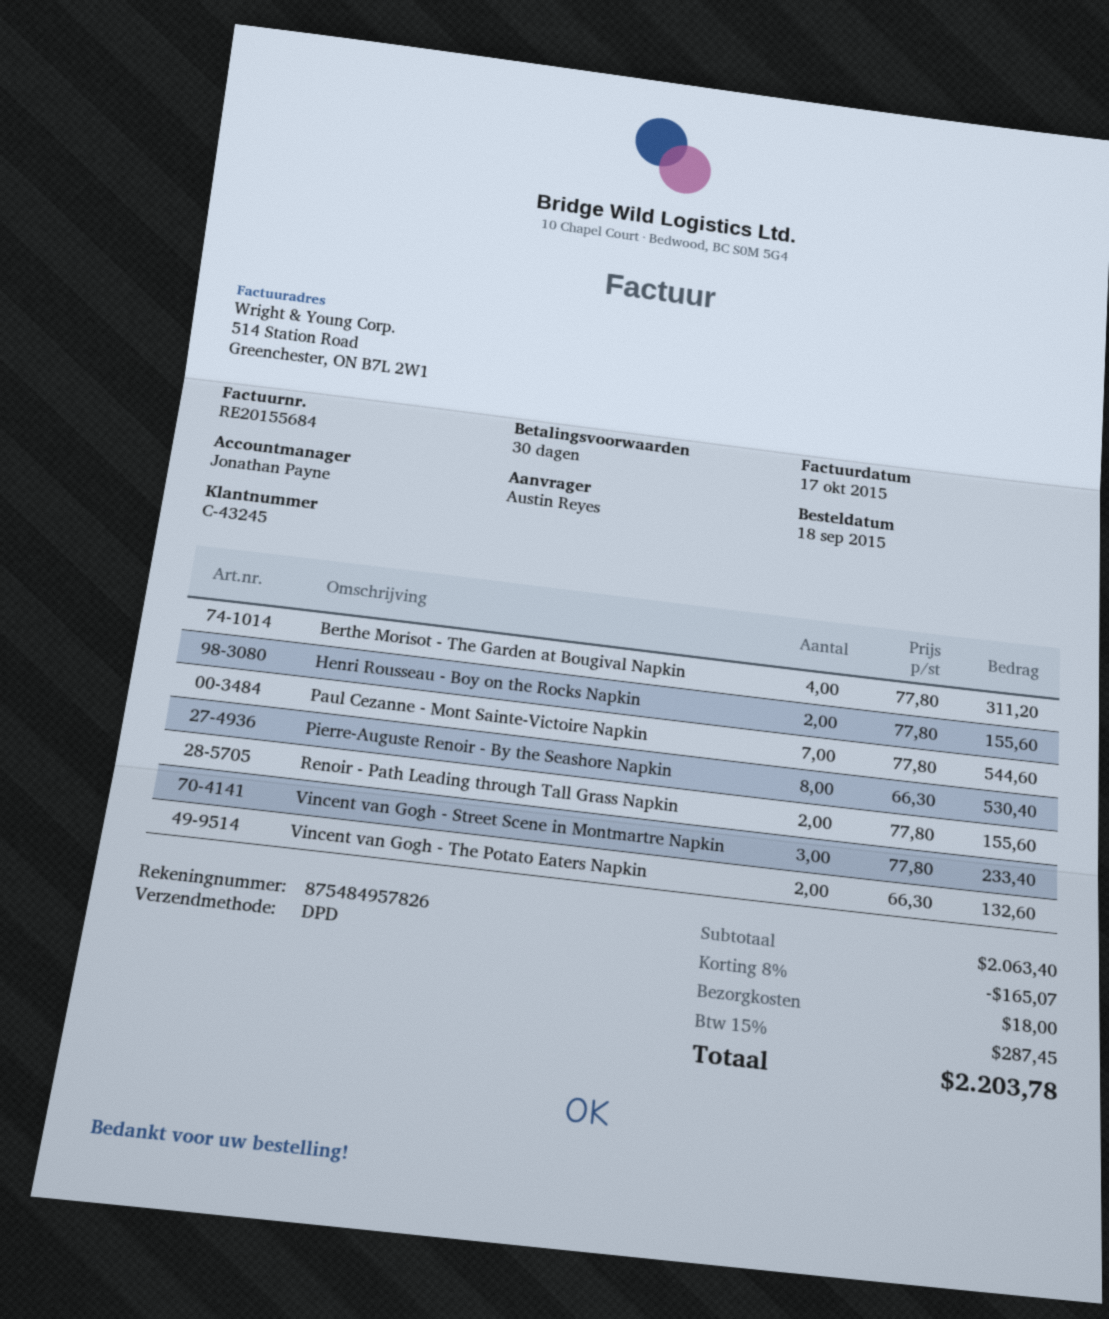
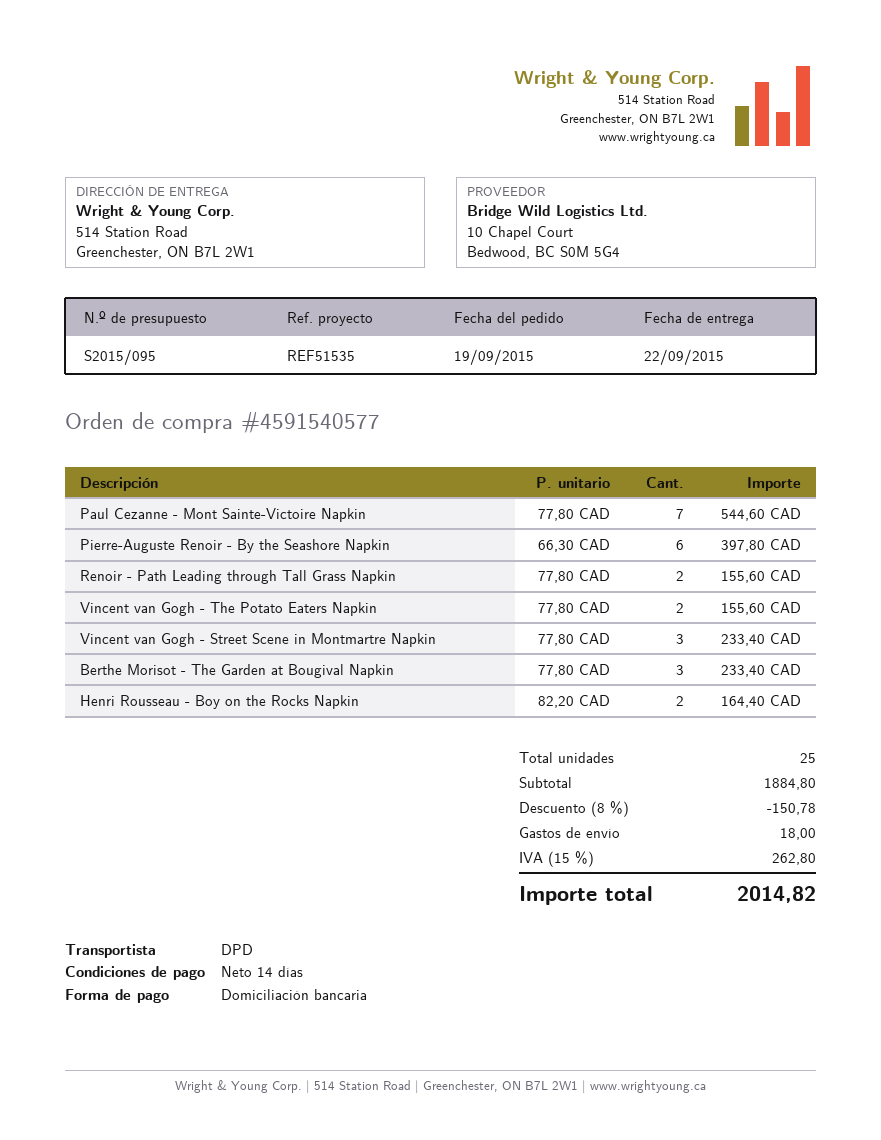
order date: 2015-09-18 -> 2015-09-19
payment terms: 30 days -> 14 days
Berthe Morisot - The Garden at Bougival Napkin: 4 x 77.80 = 311.20 -> 3 x 77.80 = 233.40
Henri Rousseau - Boy on the Rocks Napkin: 2 x 77.80 = 155.60 -> 2 x 82.20 = 164.40
Pierre-Auguste Renoir - By the Seashore Napkin: 8 x 66.30 = 530.40 -> 6 x 66.30 = 397.80
Vincent van Gogh - The Potato Eaters Napkin: 2 x 66.30 = 132.60 -> 2 x 77.80 = 155.60
subtotal: 2063.40 -> 1884.80
discount: 8% = 165.07 -> 8% = 150.78
tax: 15% = 287.45 -> 15% = 262.80
total: 2203.78 -> 2014.82

